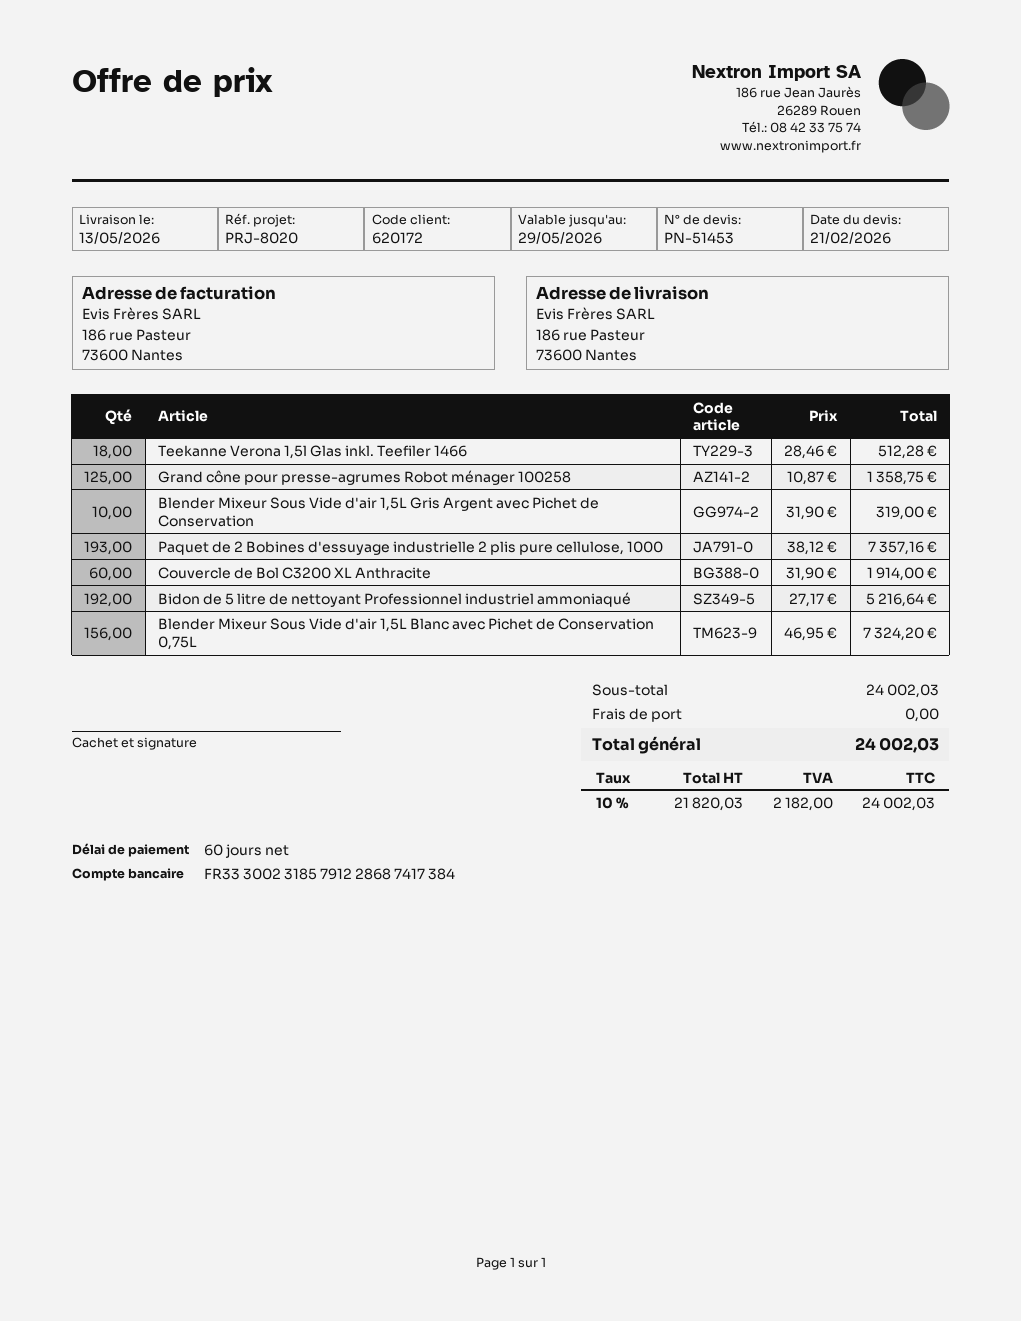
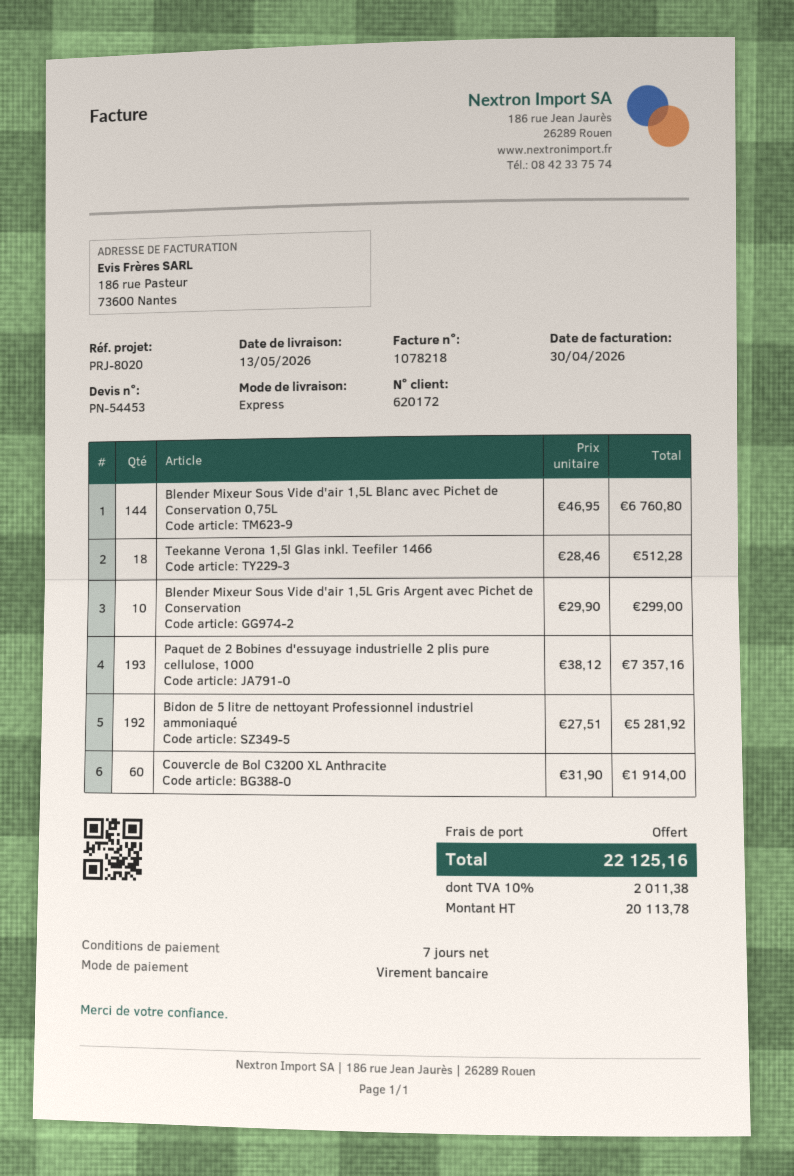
quote number: PN-51453 -> PN-54453
payment terms: 60 days -> 7 days
Grand cône pour presse-agrumes Robot ménager 100258: 125 x 10.87 = 1358.75 -> none
Blender Mixeur Sous Vide d'air 1,5L Gris Argent avec Pichet de Conservation: 10 x 31.90 = 319.00 -> 10 x 29.90 = 299.00
Bidon de 5 litre de nettoyant Professionnel industriel ammoniaqué: 192 x 27.17 = 5216.64 -> 192 x 27.51 = 5281.92
Blender Mixeur Sous Vide d'air 1,5L Blanc avec Pichet de Conservation 0,75L: 156 x 46.95 = 7324.20 -> 144 x 46.95 = 6760.80
net: 21820.03 -> 20113.78
tax: 10% = 2182.00 -> 10% = 2011.38
total: 24002.03 -> 22125.16

